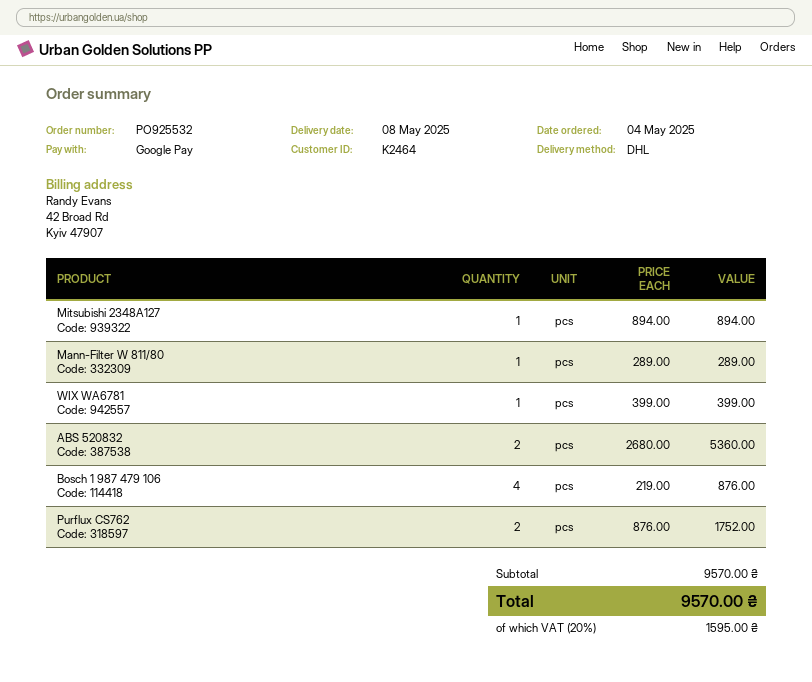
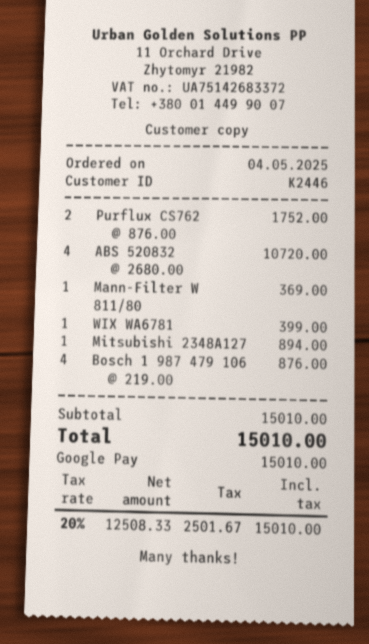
customer number: K2464 -> K2446
Mann-Filter W 811/80: 1 x 289.00 = 289.00 -> 1 x 369.00 = 369.00
ABS 520832: 2 x 2680.00 = 5360.00 -> 4 x 2680.00 = 10720.00
subtotal: 9570.00 -> 15010.00
tax: 20% = 1595.00 -> 20% = 2501.67
total: 9570.00 -> 15010.00

